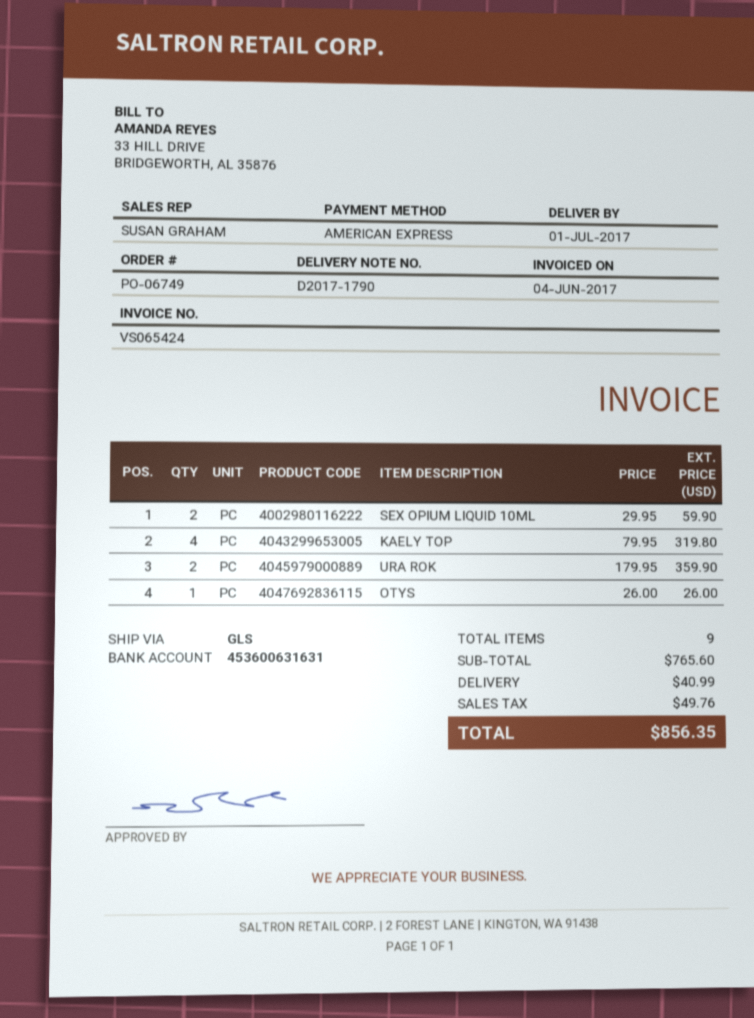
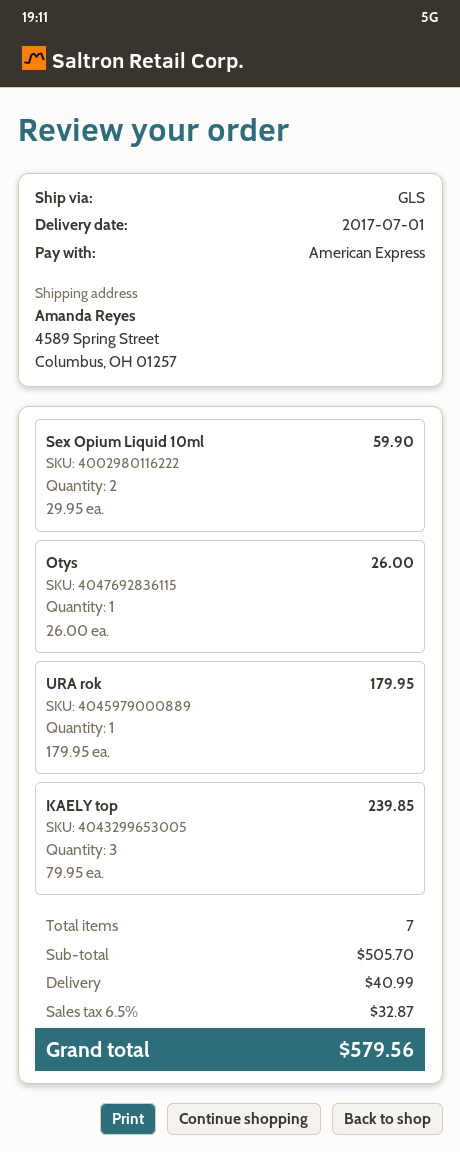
KAELY TOP: 4 x 79.95 = 319.80 -> 3 x 79.95 = 239.85
URA ROK: 2 x 179.95 = 359.90 -> 1 x 179.95 = 179.95
total quantity: 9 -> 7
subtotal: 765.60 -> 505.70
tax: 49.76 -> 32.87
total: 856.35 -> 579.56

